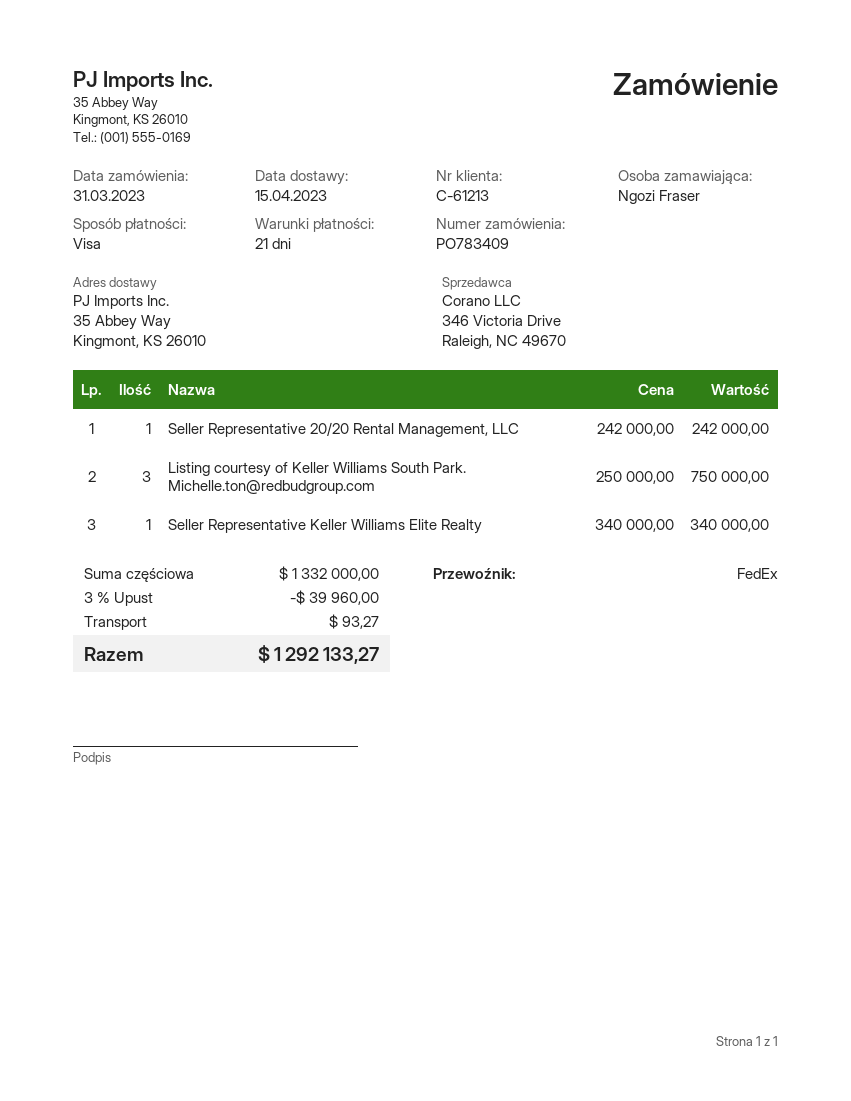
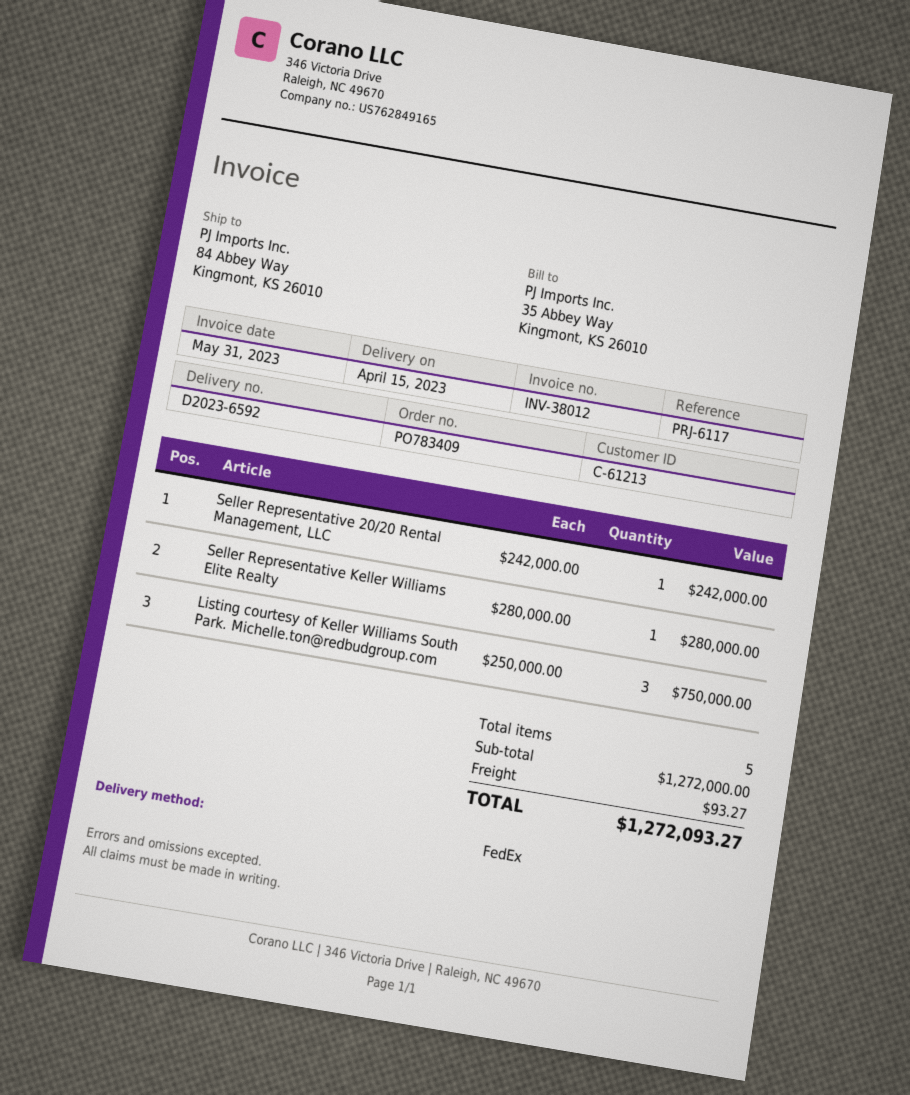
ship to: 35 Abbey Way, Kingmont, KS 26010 -> 84 Abbey Way, Kingmont, KS 26010
Seller Representative Keller Williams Elite Realty: 1 x 340000.00 = 340000.00 -> 1 x 280000.00 = 280000.00
subtotal: 1332000.00 -> 1272000.00
discount: 3% = 39960.00 -> none
total: 1292133.27 -> 1272093.27

